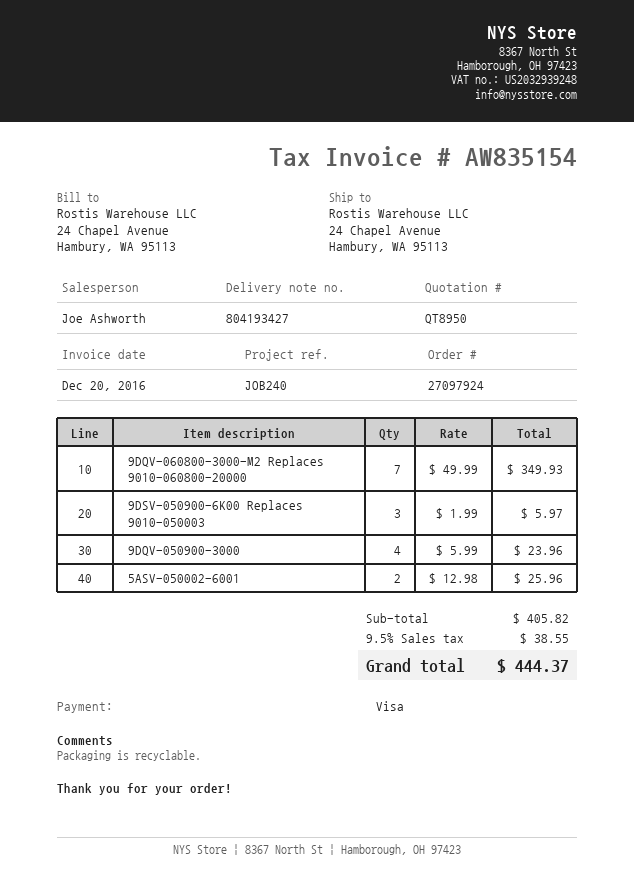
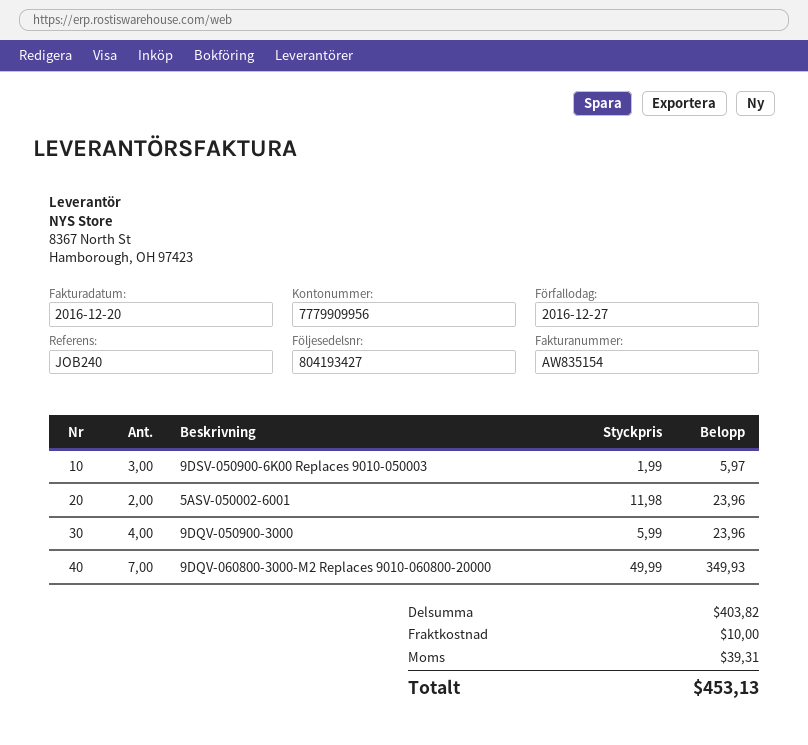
5ASV-050002-6001: 2 x 12.98 = 25.96 -> 2 x 11.98 = 23.96
subtotal: 405.82 -> 403.82
shipping: none -> 10.00
tax: 38.55 -> 39.31
total: 444.37 -> 453.13

